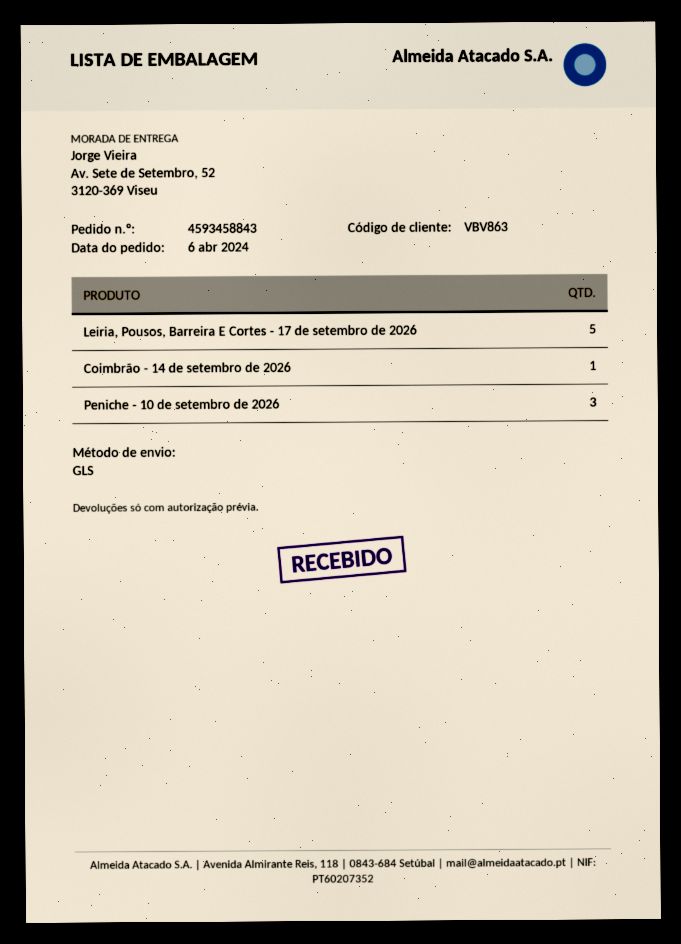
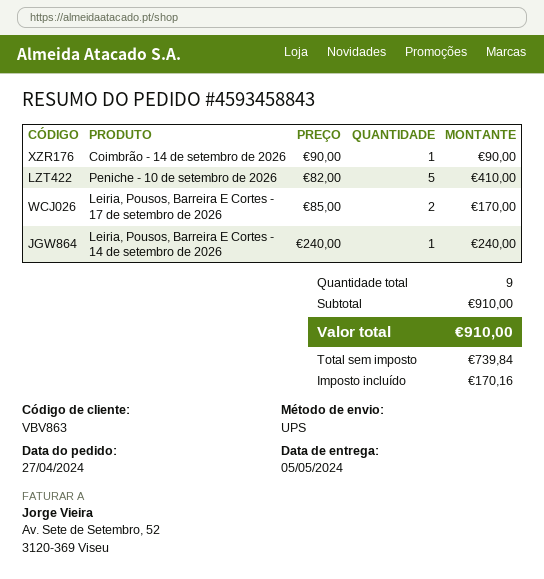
order date: 2024-04-06 -> 2024-04-27
shipping method: GLS -> UPS
Leiria, Pousos, Barreira E Cortes - 17 de setembro de 2026: 5 -> 2
Peniche - 10 de setembro de 2026: 3 -> 5
Leiria, Pousos, Barreira E Cortes - 14 de setembro de 2026: none -> 1

